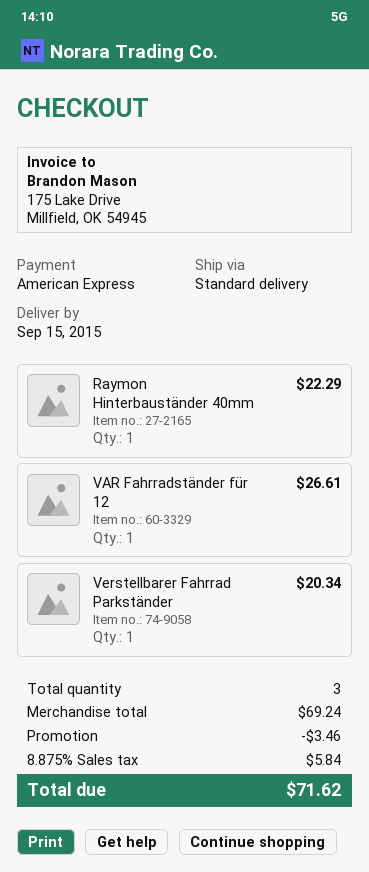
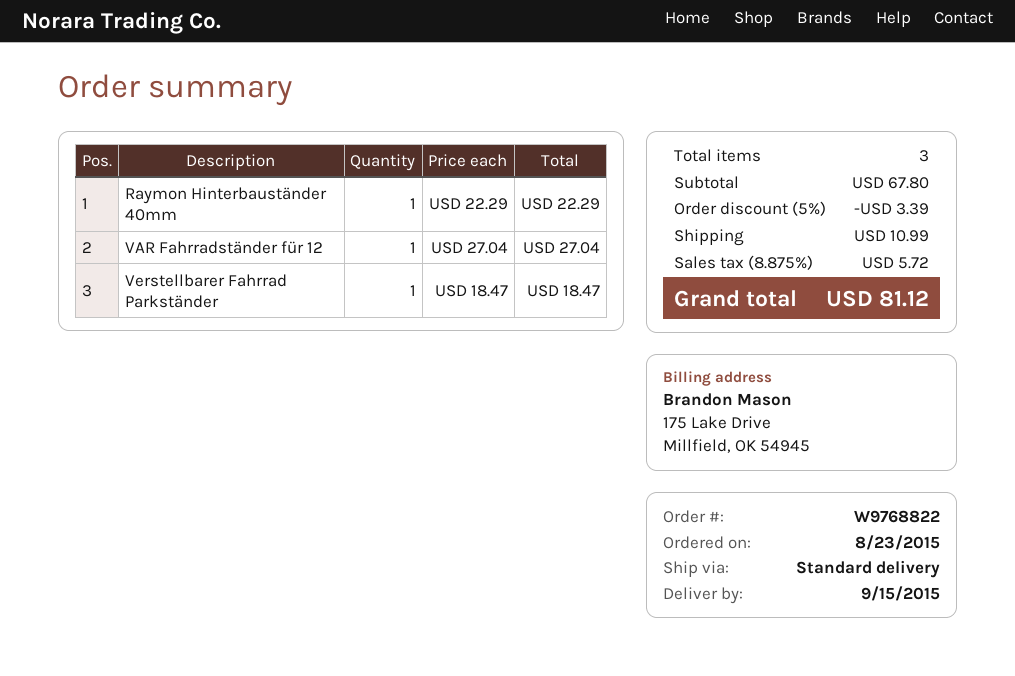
VAR Fahrradständer für 12: 1 for 26.61 -> 1 for 27.04
Verstellbarer Fahrrad Parkständer: 1 for 20.34 -> 1 for 18.47
subtotal: 69.24 -> 67.80
discount: 3.46 -> 3.39
shipping: none -> 10.99
tax: 8.875% = 5.84 -> 8.875% = 5.72
total: 71.62 -> 81.12

